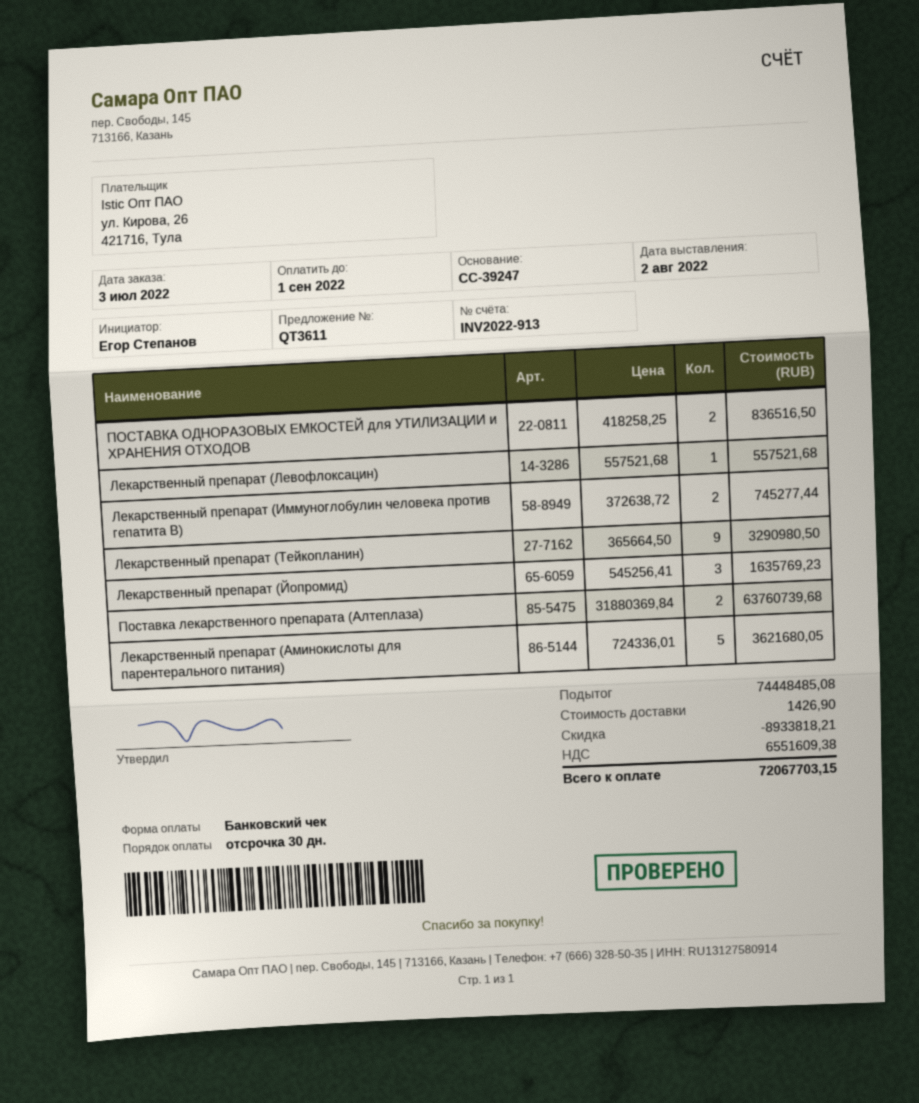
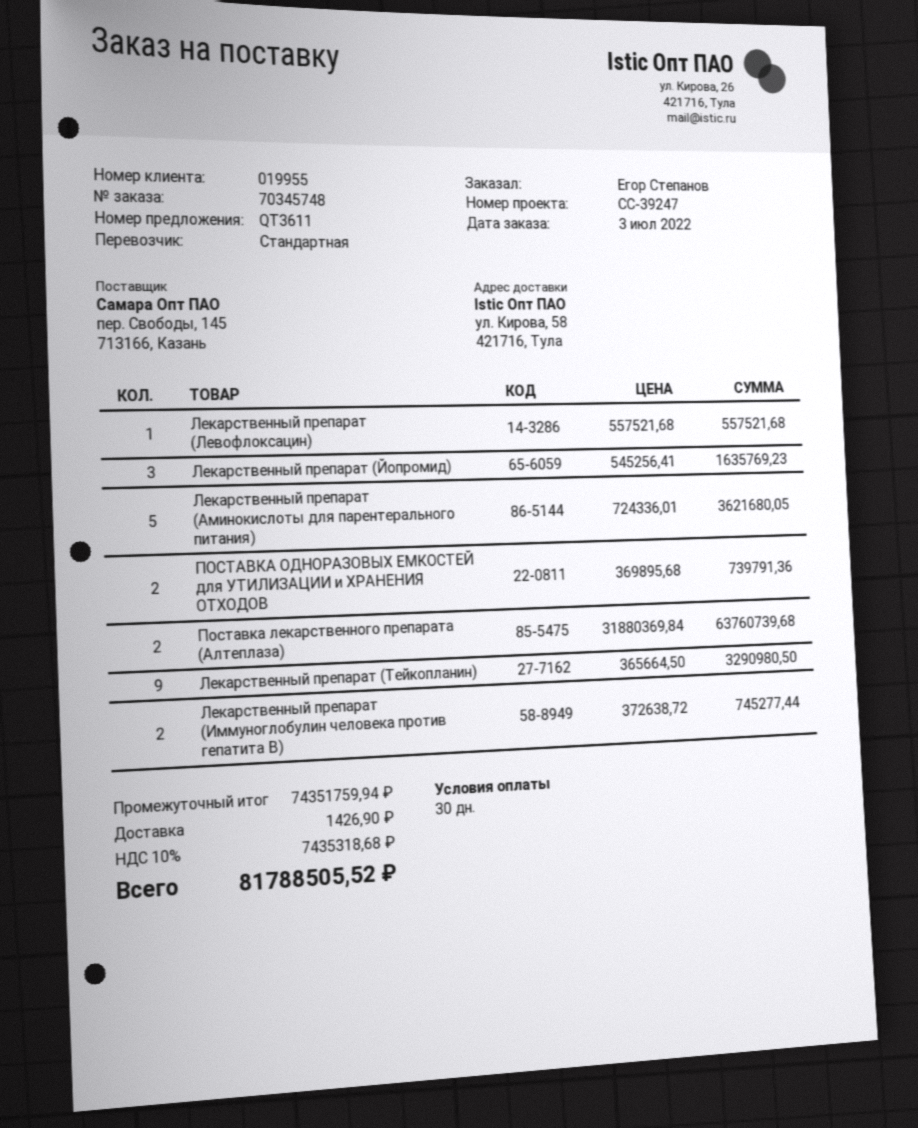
ПОСТАВКА ОДНОРАЗОВЫХ ЕМКОСТЕЙ для УТИЛИЗАЦИИ и ХРАНЕНИЯ ОТХОДОВ: 2 x 418258.25 = 836516.50 -> 2 x 369895.68 = 739791.36
subtotal: 74448485.08 -> 74351759.94
discount: 8933818.21 -> none
tax: 6551609.38 -> 7435318.68
total: 72067703.15 -> 81788505.52

